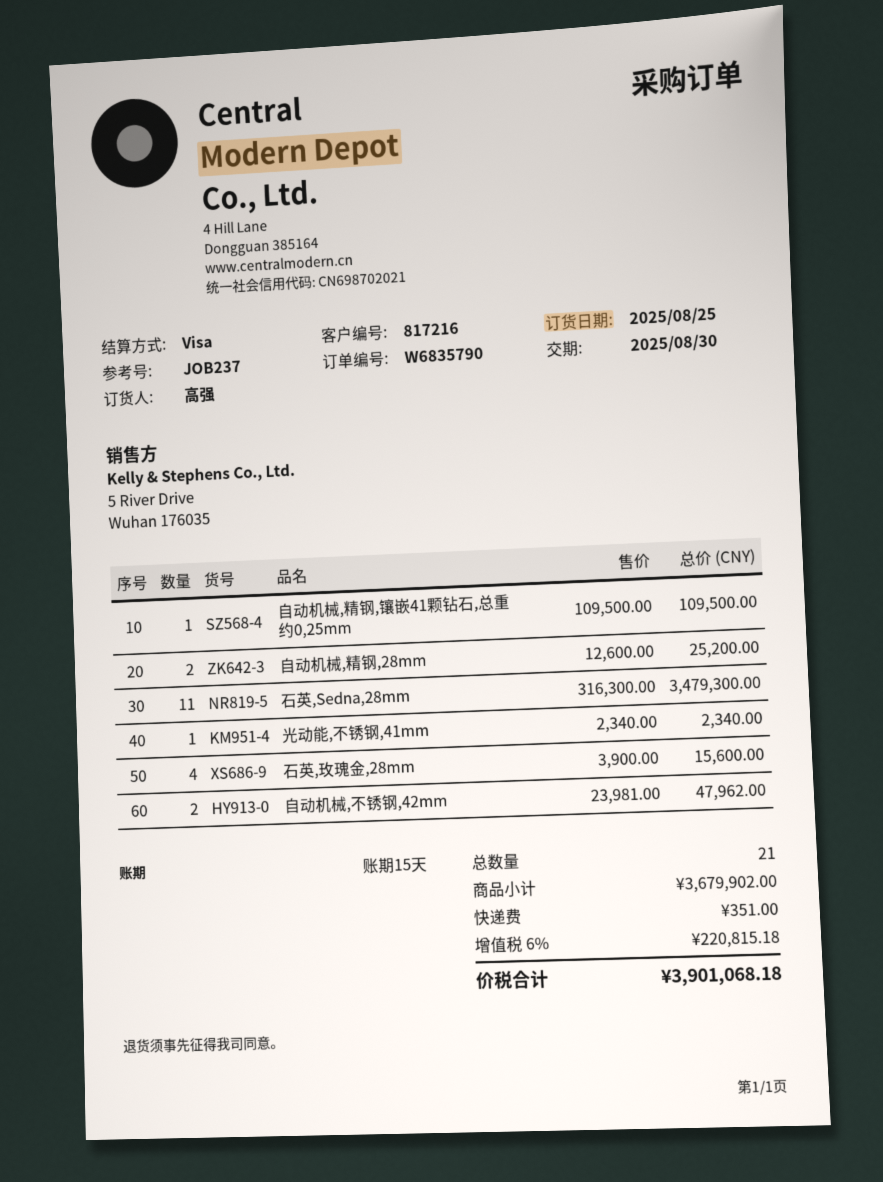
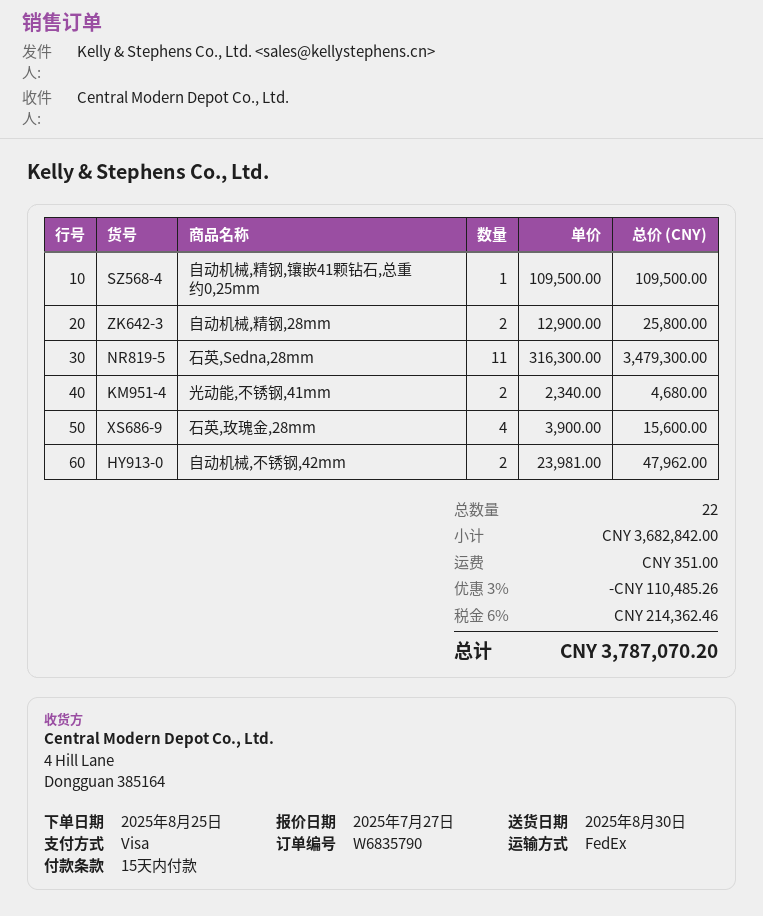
自动机械,精钢,28mm: 2 x 12600.00 = 25200.00 -> 2 x 12900.00 = 25800.00
光动能,不锈钢,41mm: 1 x 2340.00 = 2340.00 -> 2 x 2340.00 = 4680.00
total quantity: 21 -> 22
subtotal: 3679902.00 -> 3682842.00
discount: none -> 3% = 110485.26
tax: 6% = 220815.18 -> 6% = 214362.46
total: 3901068.18 -> 3787070.20

